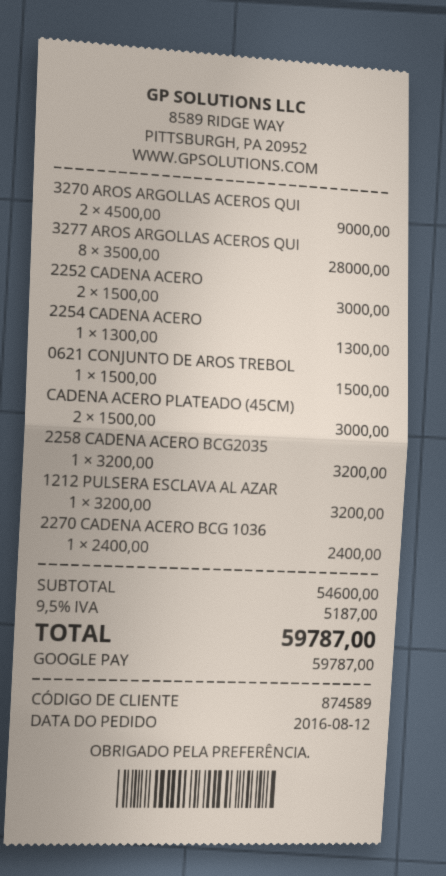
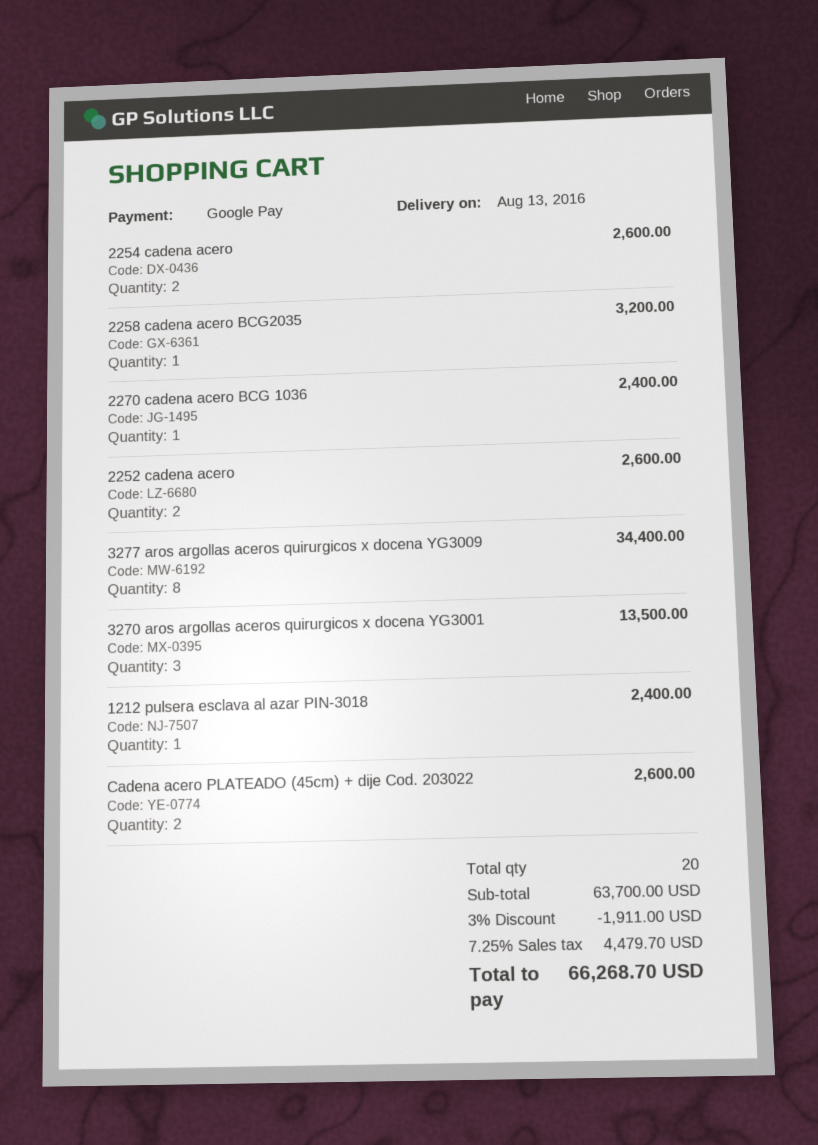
3270 AROS ARGOLLAS ACEROS QUI: 2 for 9000.00 -> 3 for 13500.00
3277 AROS ARGOLLAS ACEROS QUI: 8 for 28000.00 -> 8 for 34400.00
2252 CADENA ACERO: 2 for 3000.00 -> 2 for 2600.00
2254 CADENA ACERO: 1 for 1300.00 -> 2 for 2600.00
0621 CONJUNTO DE AROS TREBOL: 1 for 1500.00 -> none
CADENA ACERO PLATEADO (45CM): 2 for 3000.00 -> 2 for 2600.00
1212 PULSERA ESCLAVA AL AZAR: 1 for 3200.00 -> 1 for 2400.00
subtotal: 54600.00 -> 63700.00
discount: none -> 3% = 1911.00
tax: 9.5% = 5187.00 -> 7.25% = 4479.70
total: 59787.00 -> 66268.70

